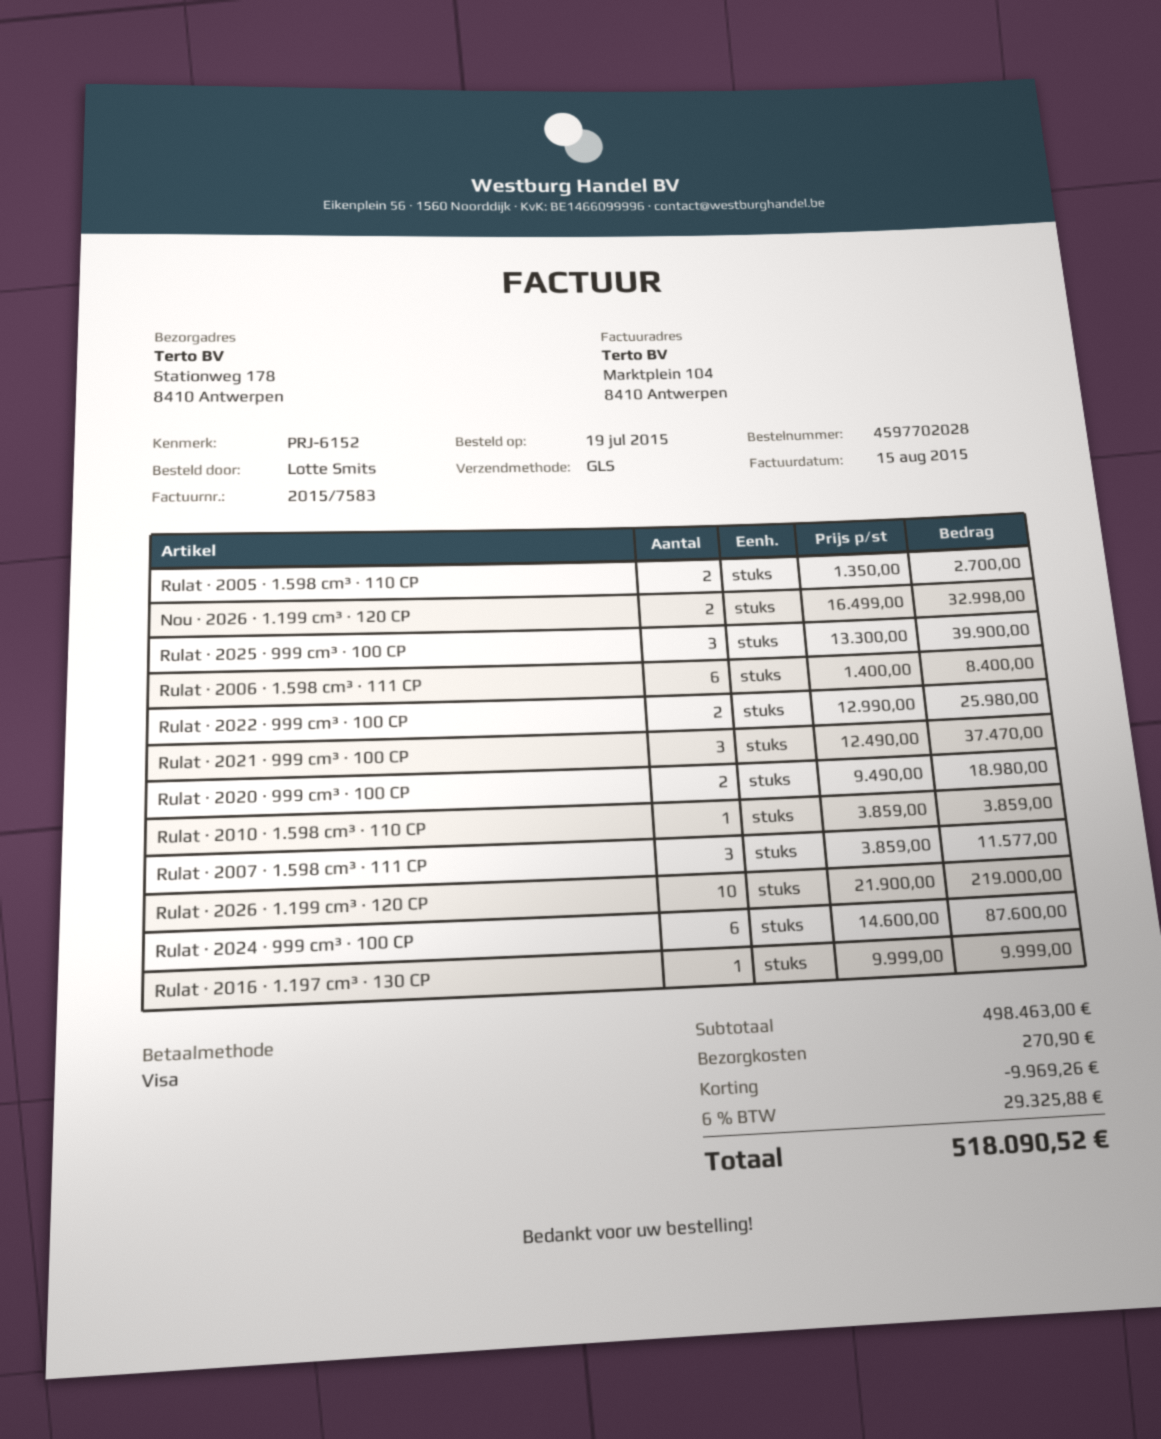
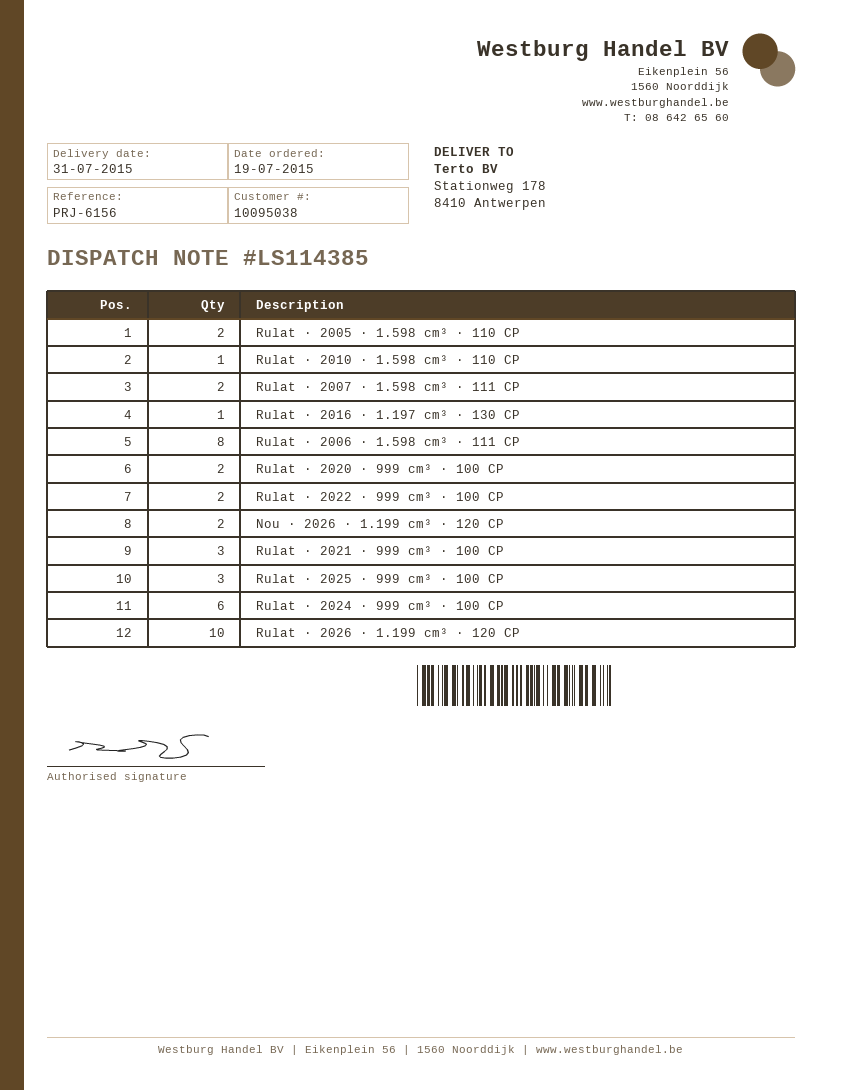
reference: PRJ-6152 -> PRJ-6156
Rulat · 2006 · 1.598 cm³ · 111 CP: 6 -> 8
Rulat · 2007 · 1.598 cm³ · 111 CP: 3 -> 2

